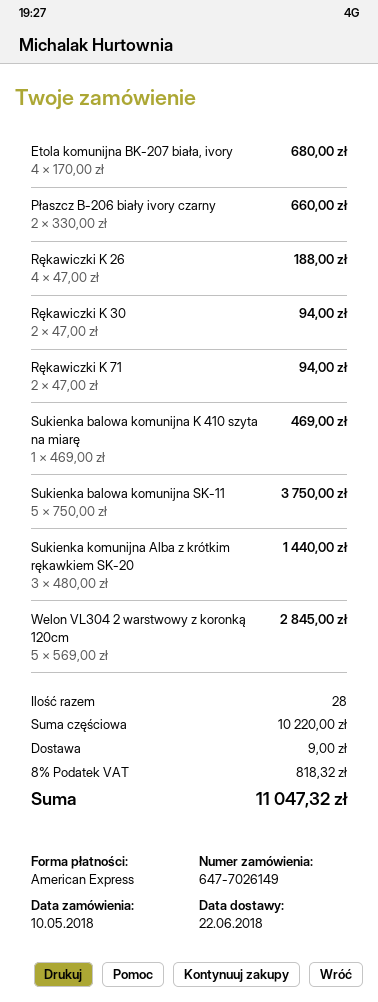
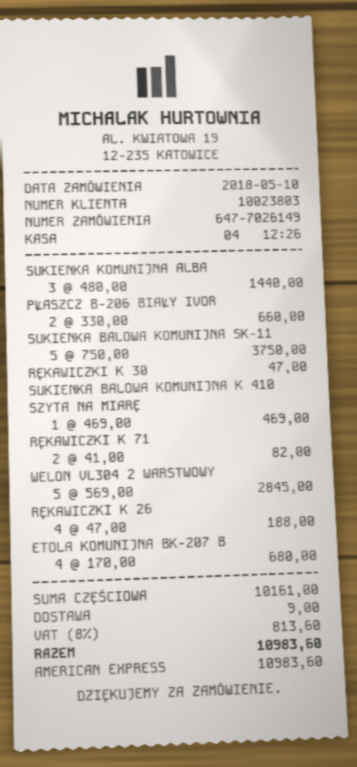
Rękawiczki K 30: 2 x 47.00 = 94.00 -> 1 x 47.00 = 47.00
Rękawiczki K 71: 2 x 47.00 = 94.00 -> 2 x 41.00 = 82.00
subtotal: 10220.00 -> 10161.00
tax: 8% = 818.32 -> 8% = 813.60
total: 11047.32 -> 10983.60

